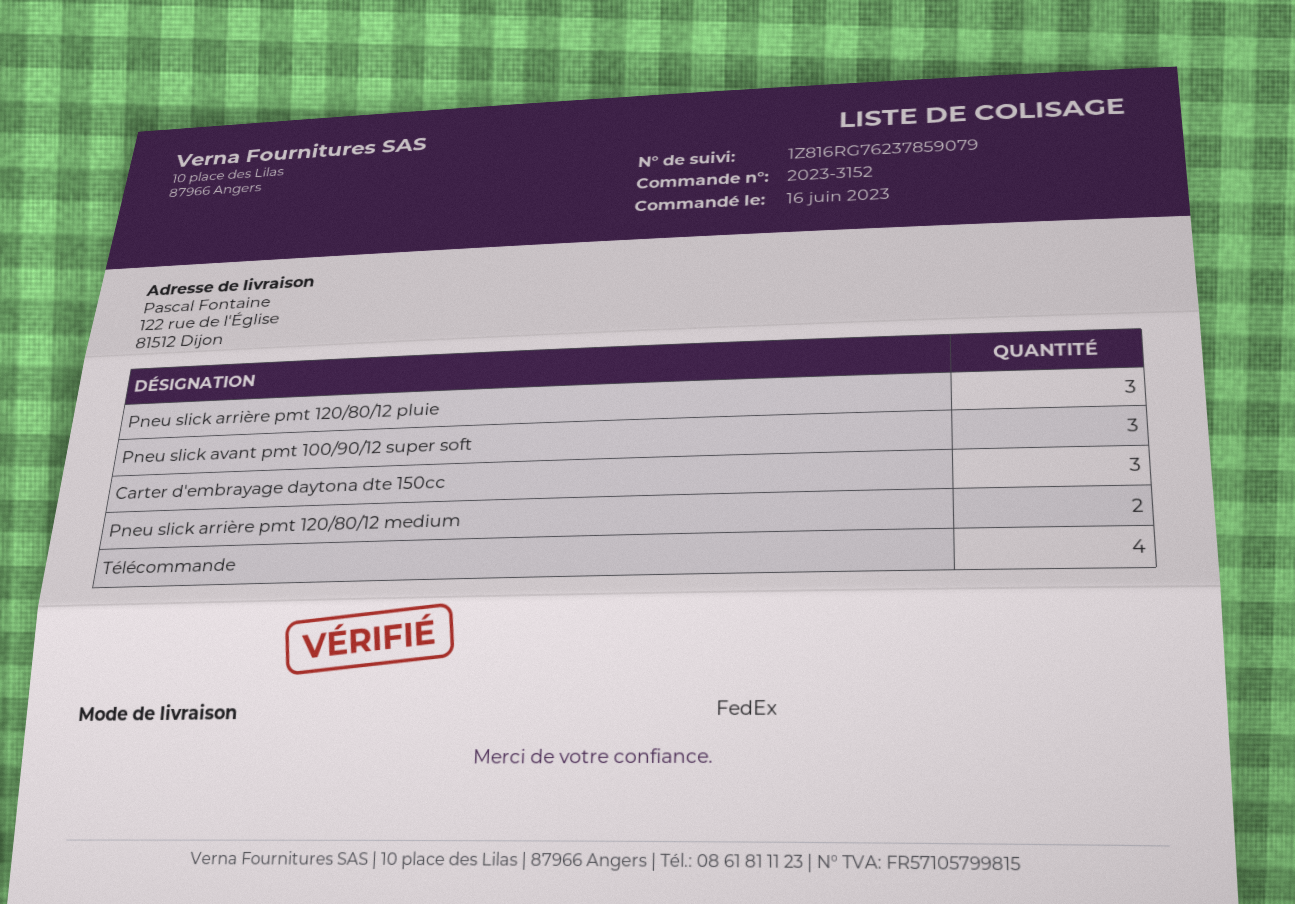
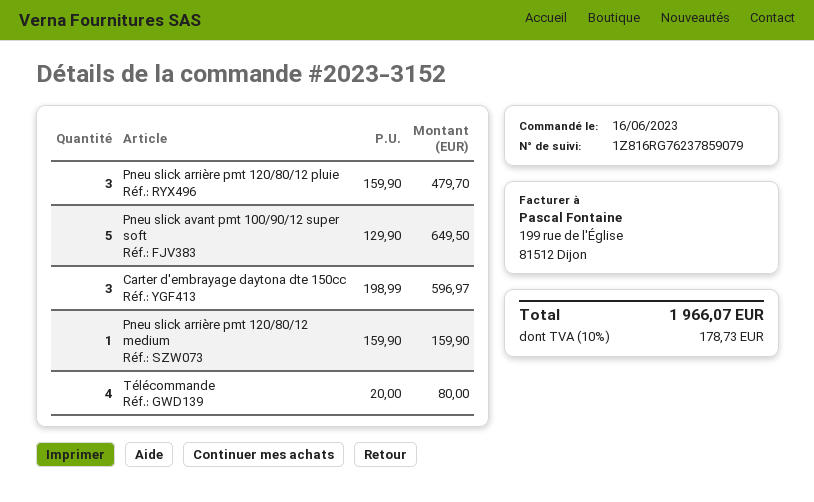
Pneu slick avant pmt 100/90/12 super soft: 3 -> 5
Pneu slick arrière pmt 120/80/12 medium: 2 -> 1

